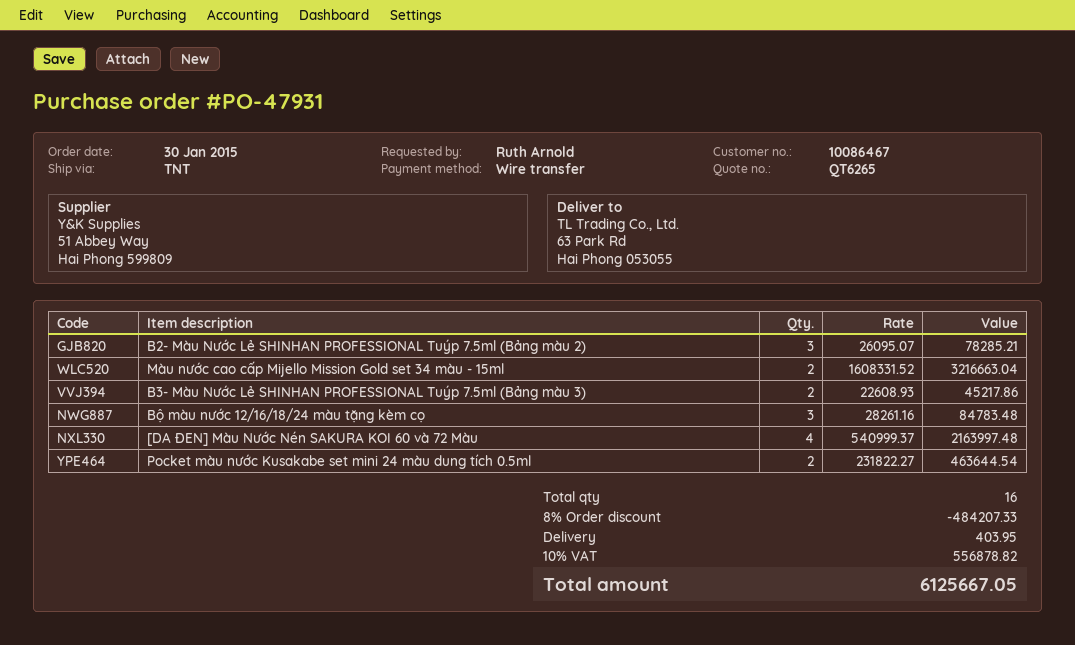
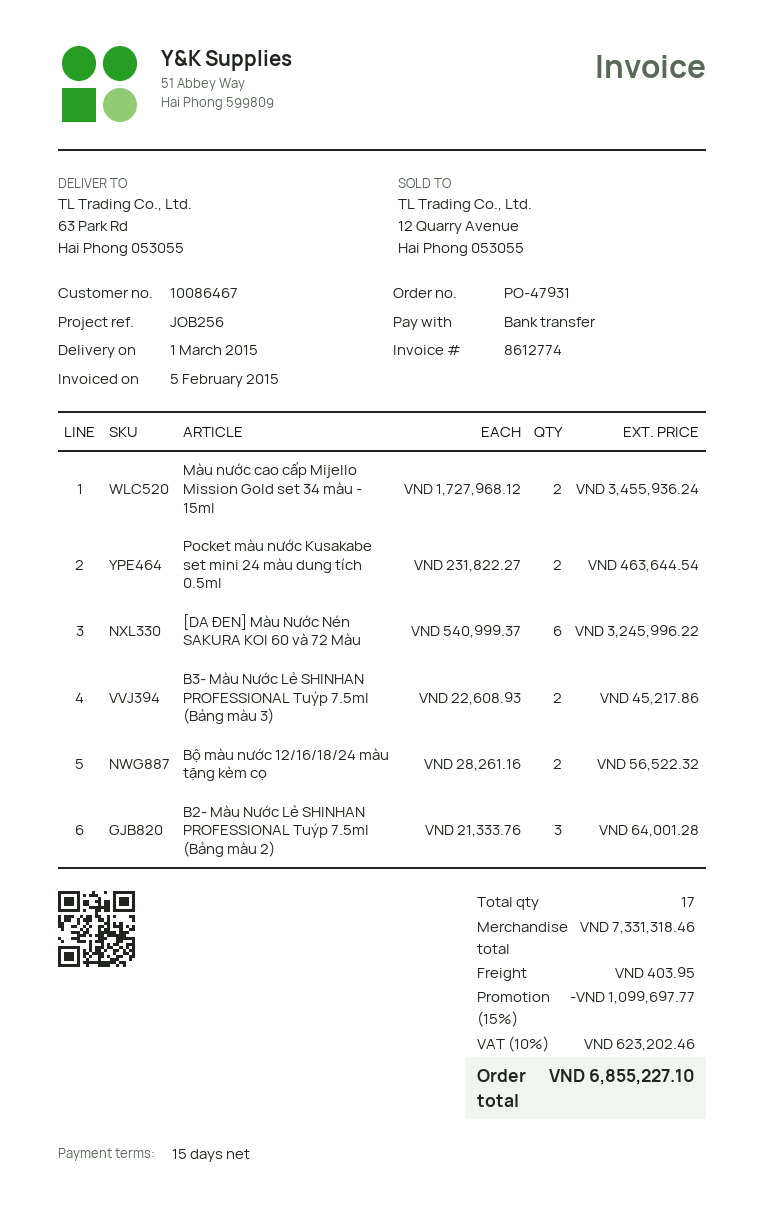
B2- Màu Nước Lẻ SHINHAN PROFESSIONAL Tuýp 7.5ml (Bảng màu 2): 3 x 26095.07 = 78285.21 -> 3 x 21333.76 = 64001.28
Màu nước cao cấp Mijello Mission Gold set 34 màu - 15ml: 2 x 1608331.52 = 3216663.04 -> 2 x 1727968.12 = 3455936.24
Bộ màu nước 12/16/18/24 màu tặng kèm cọ: 3 x 28261.16 = 84783.48 -> 2 x 28261.16 = 56522.32
[DA ĐEN] Màu Nước Nén SAKURA KOI 60 và 72 Màu: 4 x 540999.37 = 2163997.48 -> 6 x 540999.37 = 3245996.22
total quantity: 16 -> 17
discount: 8% = 484207.33 -> 15% = 1099697.77
tax: 10% = 556878.82 -> 10% = 623202.46
total: 6125667.05 -> 6855227.10

